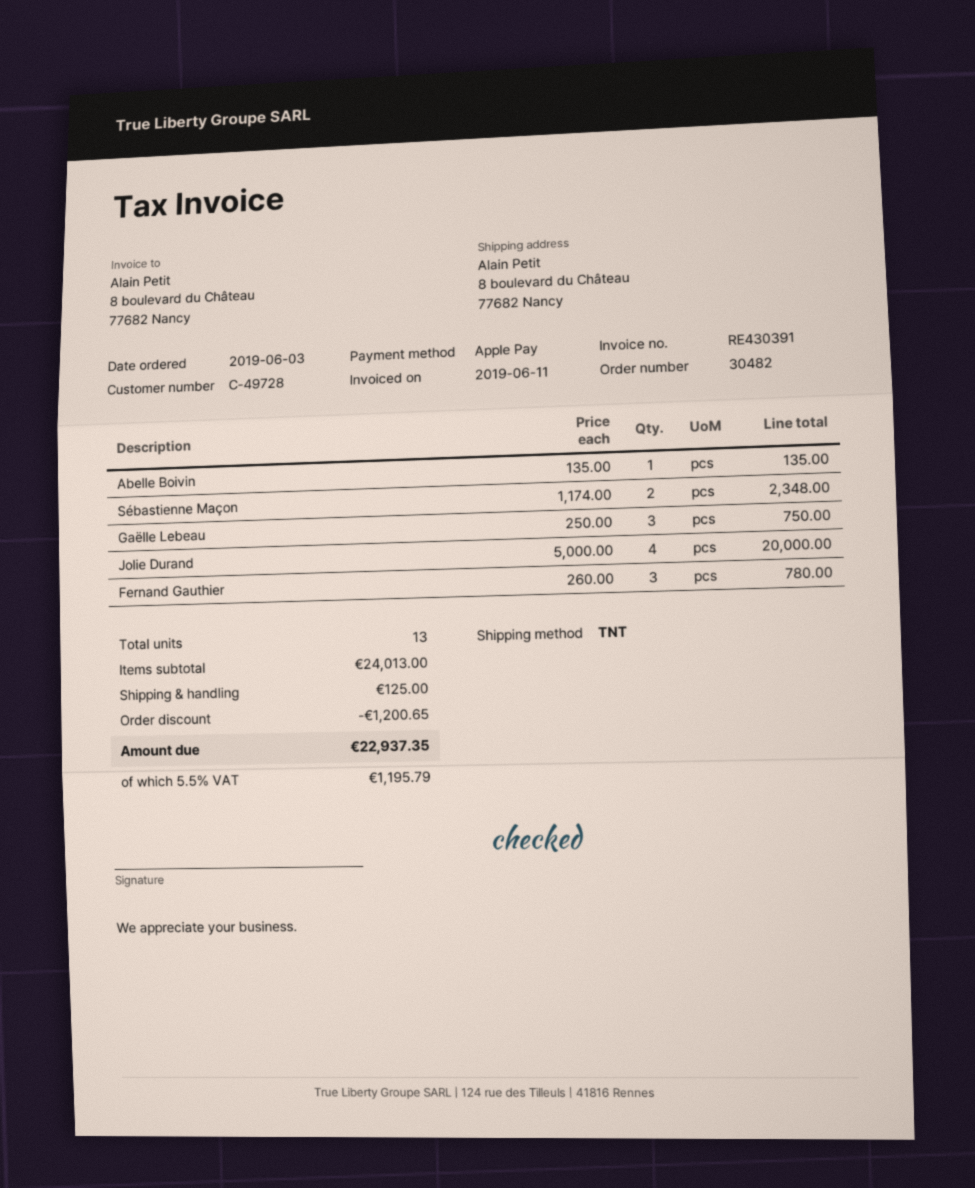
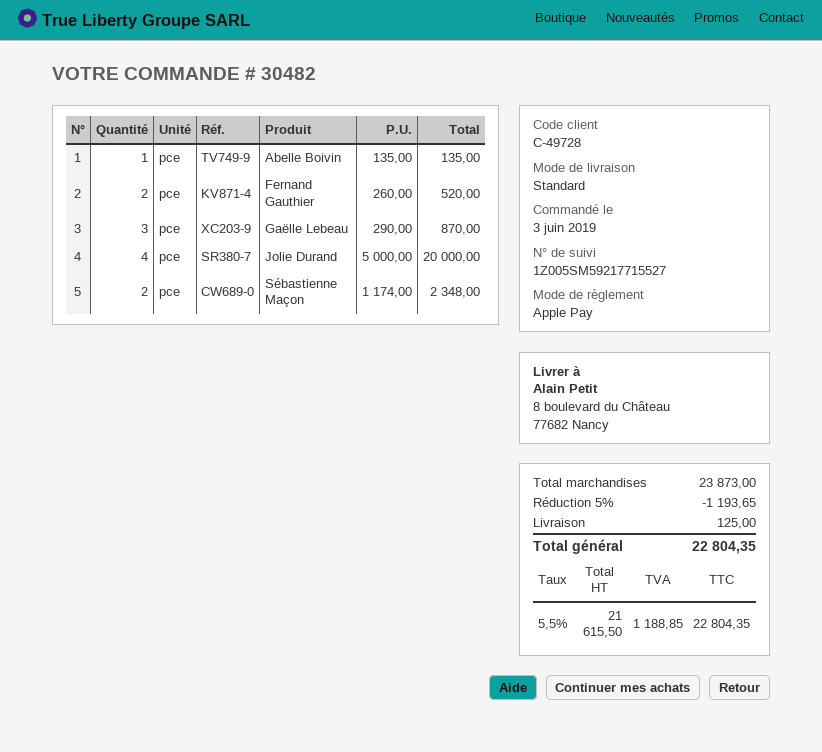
shipping method: TNT -> standard
Gaëlle Lebeau: 3 x 250.00 = 750.00 -> 3 x 290.00 = 870.00
Fernand Gauthier: 3 x 260.00 = 780.00 -> 2 x 260.00 = 520.00
subtotal: 24013.00 -> 23873.00
discount: 1200.65 -> 1193.65
tax: 5.5% = 1195.79 -> 5.5% = 1188.85
total: 22937.35 -> 22804.35

